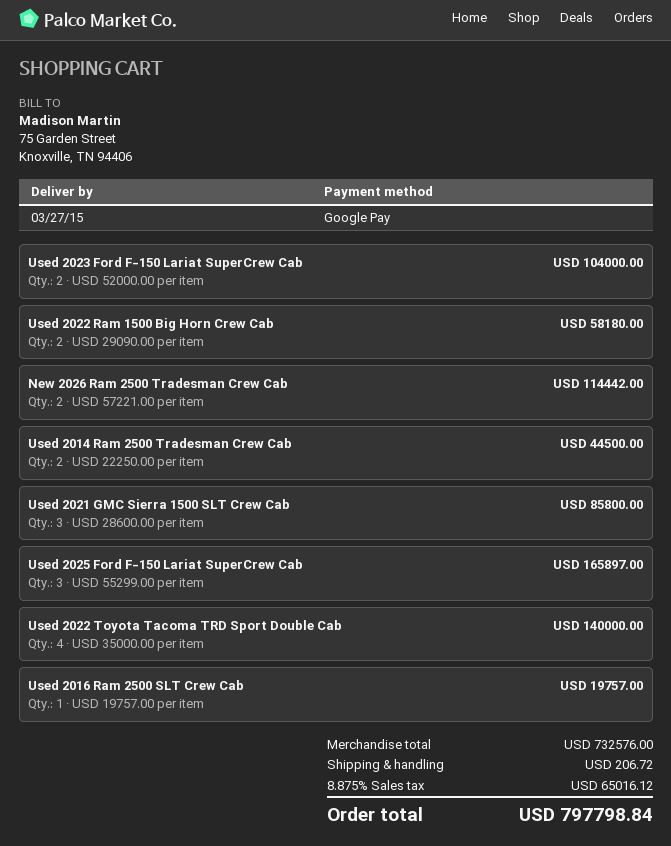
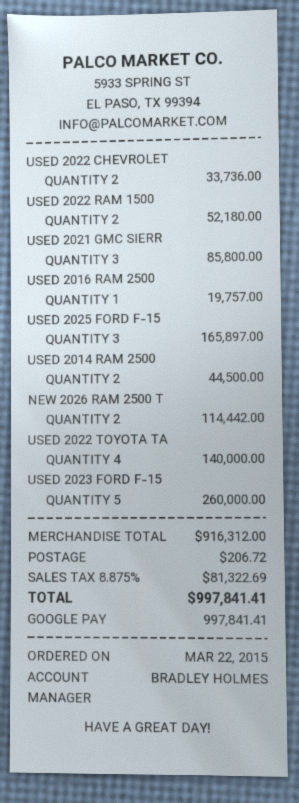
Used 2023 Ford F-150 Lariat SuperCrew Cab: 2 for 104000.00 -> 5 for 260000.00
Used 2022 Ram 1500 Big Horn Crew Cab: 2 for 58180.00 -> 2 for 52180.00
USED 2022 CHEVROLET: none -> 2 for 33736.00
subtotal: 732576.00 -> 916312.00
tax: 8.875% = 65016.12 -> 8.875% = 81322.69
total: 797798.84 -> 997841.41

